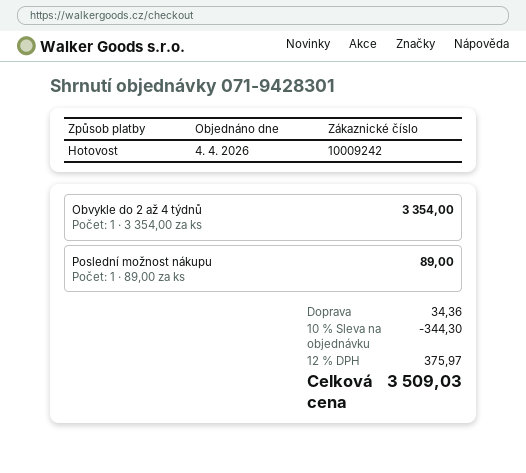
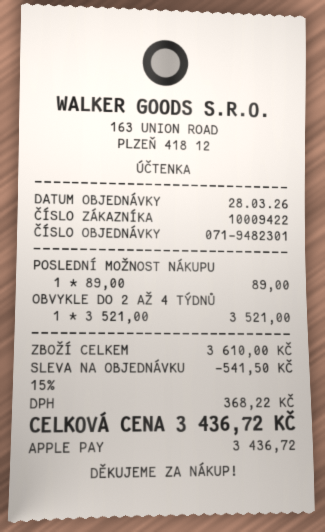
order number: 071-9428301 -> 071-9482301
order date: 2026-04-04 -> 2026-03-28
customer number: 10009242 -> 10009422
payment method: cash -> Apple Pay
Obvykle do 2 až 4 týdnů: 1 x 3354.00 = 3354.00 -> 1 x 3521.00 = 3521.00
discount: 10% = 344.30 -> 15% = 541.50
shipping: 34.36 -> none
tax: 375.97 -> 368.22
total: 3509.03 -> 3436.72

